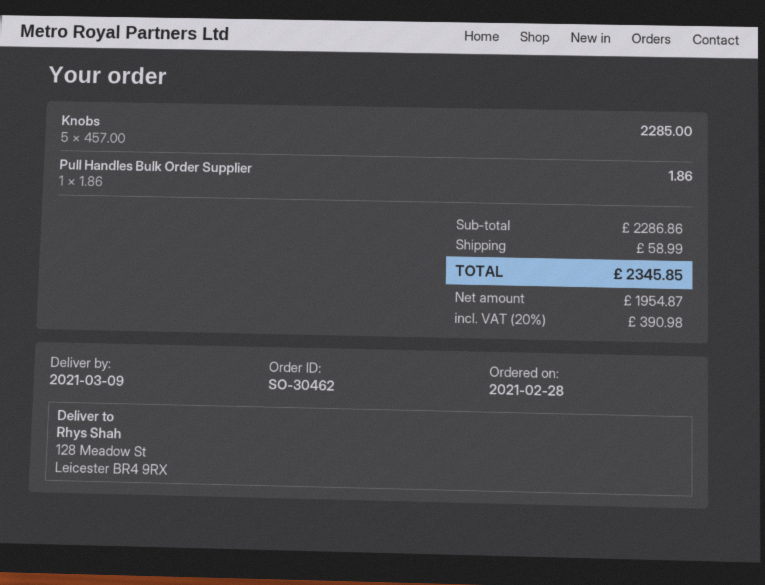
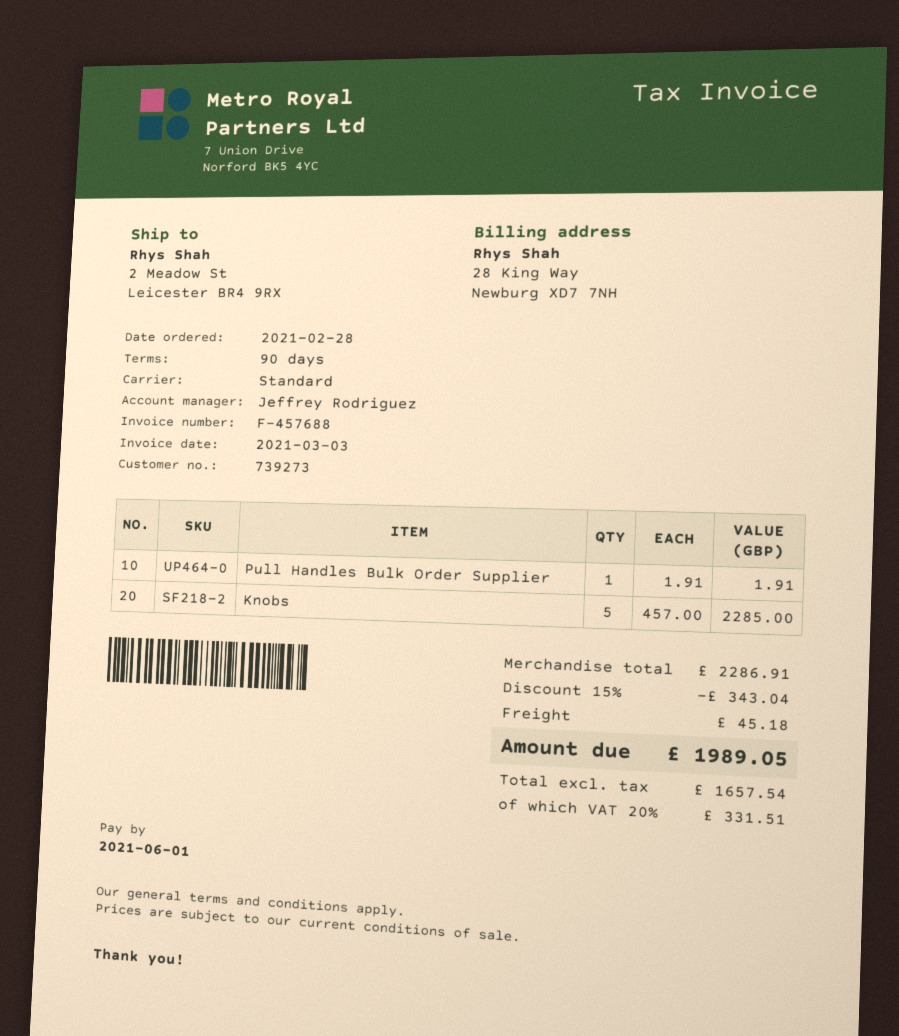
ship to: 128 Meadow St, Leicester BR4 9RX -> 2 Meadow St, Leicester BR4 9RX
Pull Handles Bulk Order Supplier: 1 x 1.86 = 1.86 -> 1 x 1.91 = 1.91
subtotal: 2286.86 -> 2286.91
discount: none -> 15% = 343.04
shipping: 58.99 -> 45.18
net: 1954.87 -> 1657.54
tax: 20% = 390.98 -> 20% = 331.51
total: 2345.85 -> 1989.05

